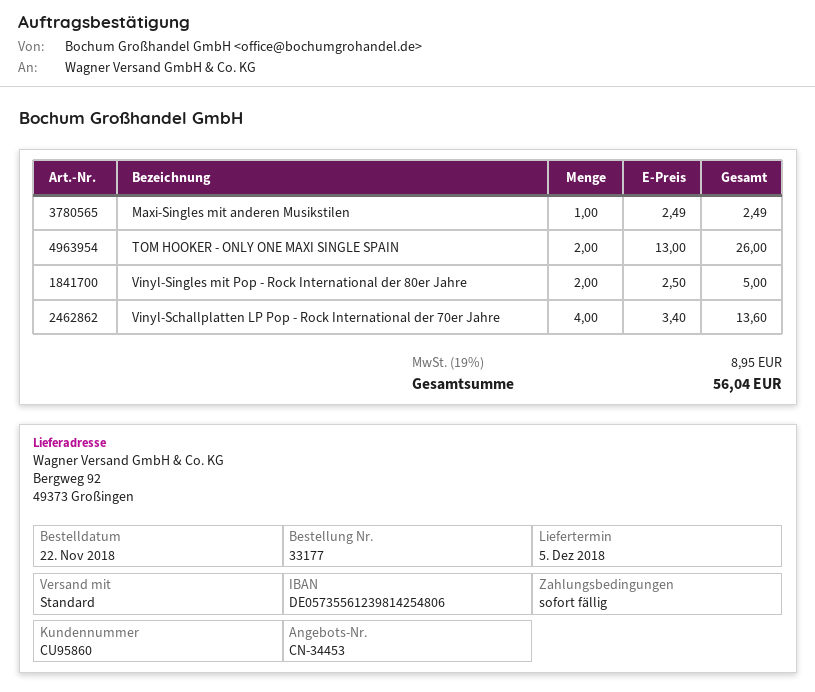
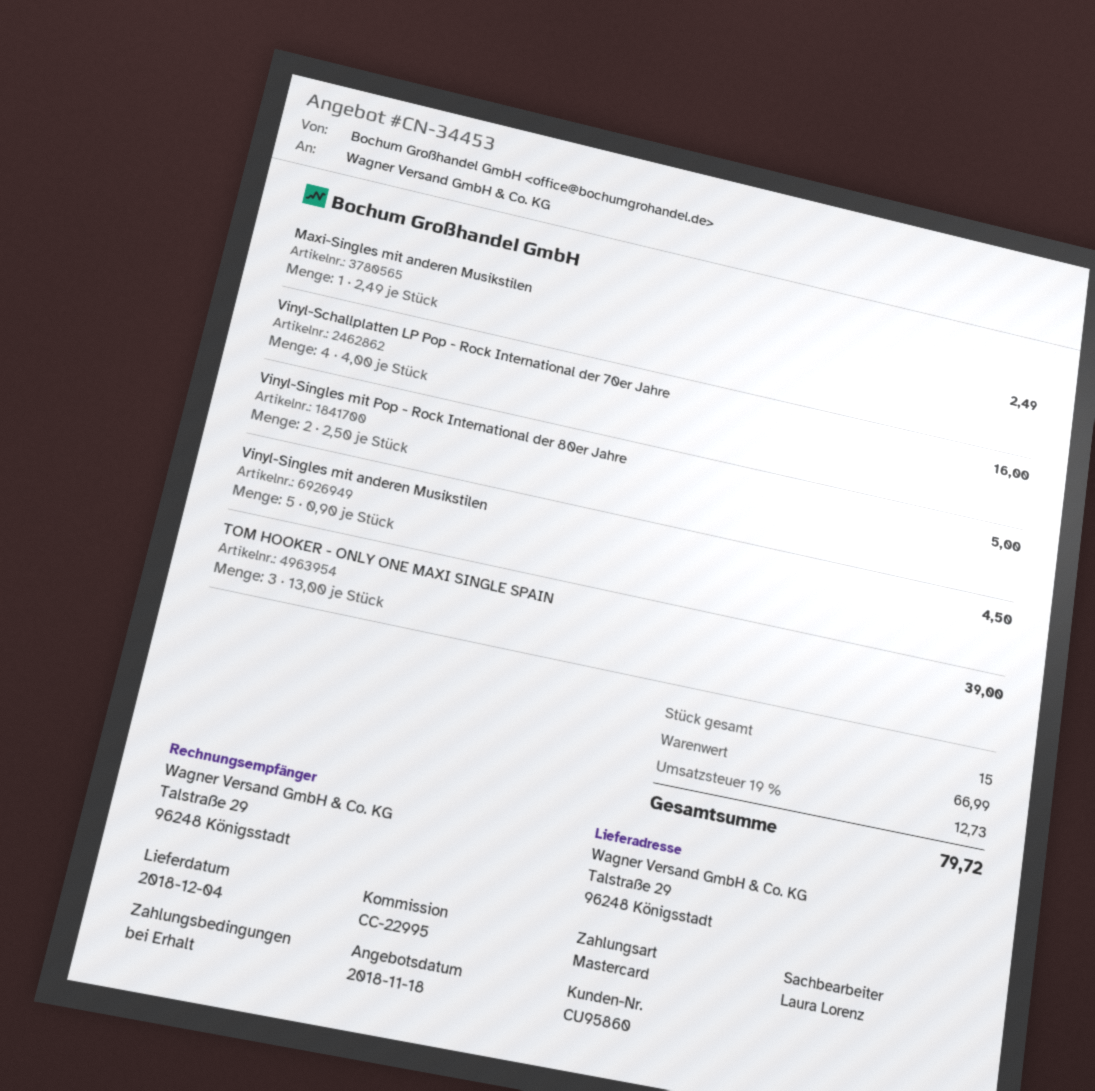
delivery date: 2018-12-05 -> 2018-12-04
ship to: Bergweg 92, 49373 Großingen -> Talstraße 29, 96248 Königsstadt
TOM HOOKER - ONLY ONE MAXI SINGLE SPAIN: 2 x 13.00 = 26.00 -> 3 x 13.00 = 39.00
Vinyl-Schallplatten LP Pop - Rock International der 70er Jahre: 4 x 3.40 = 13.60 -> 4 x 4.00 = 16.00
Vinyl-Singles mit anderen Musikstilen: none -> 5 x 0.90 = 4.50
tax: 19% = 8.95 -> 19% = 12.73
total: 56.04 -> 79.72

